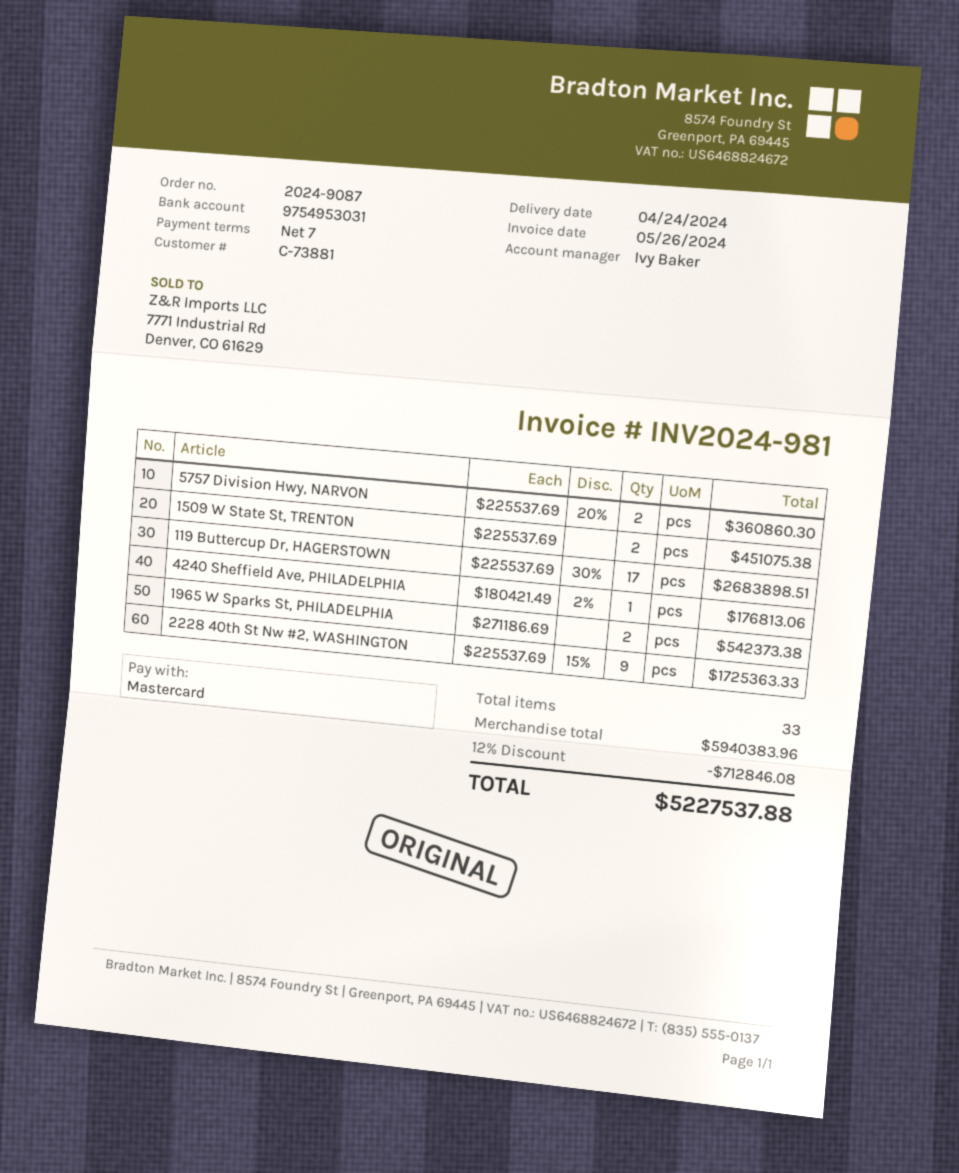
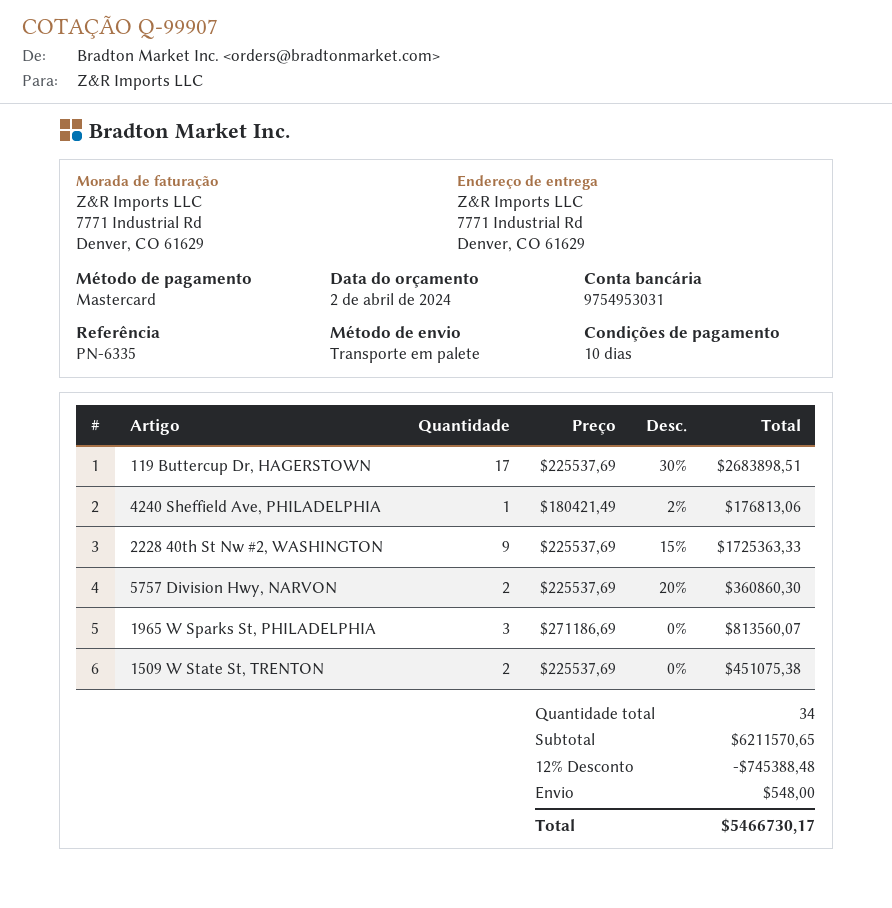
payment terms: 7 days -> 10 days
1965 W Sparks St, PHILADELPHIA: 2 x 271186.69 = 542373.38 -> 3 x 271186.69 = 813560.07
total quantity: 33 -> 34
subtotal: 5940383.96 -> 6211570.65
discount: 12% = 712846.08 -> 12% = 745388.48
shipping: none -> 548.00
total: 5227537.88 -> 5466730.17

